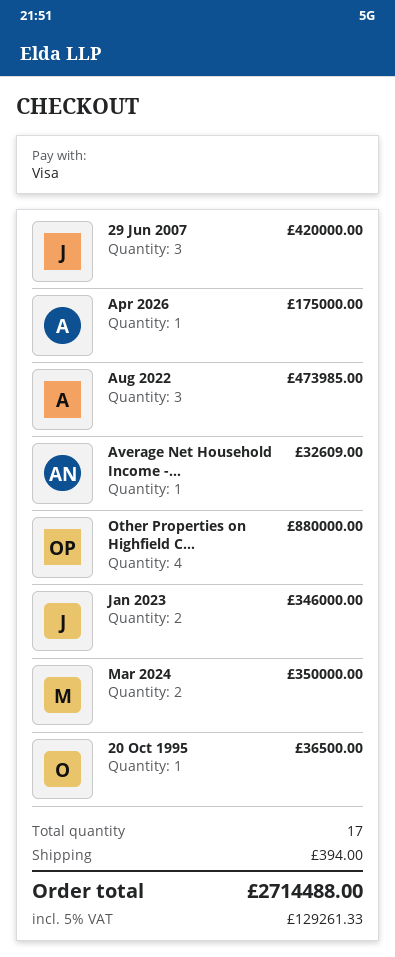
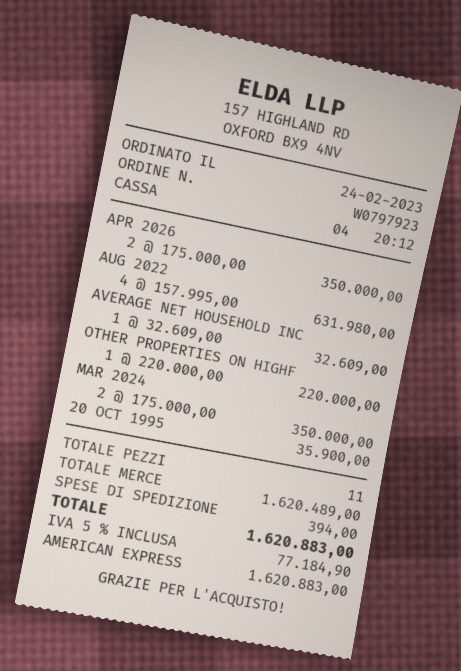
payment method: Visa -> American Express
29 Jun 2007: 3 for 420000.00 -> none
Apr 2026: 1 for 175000.00 -> 2 for 350000.00
Aug 2022: 3 for 473985.00 -> 4 for 631980.00
Other Properties on Highfield C...: 4 for 880000.00 -> 1 for 220000.00
Jan 2023: 2 for 346000.00 -> none
20 Oct 1995: 1 for 36500.00 -> 1 for 35900.00
total quantity: 17 -> 11
tax: 5% = 129261.33 -> 5% = 77184.90
total: 2714488.00 -> 1620883.00

